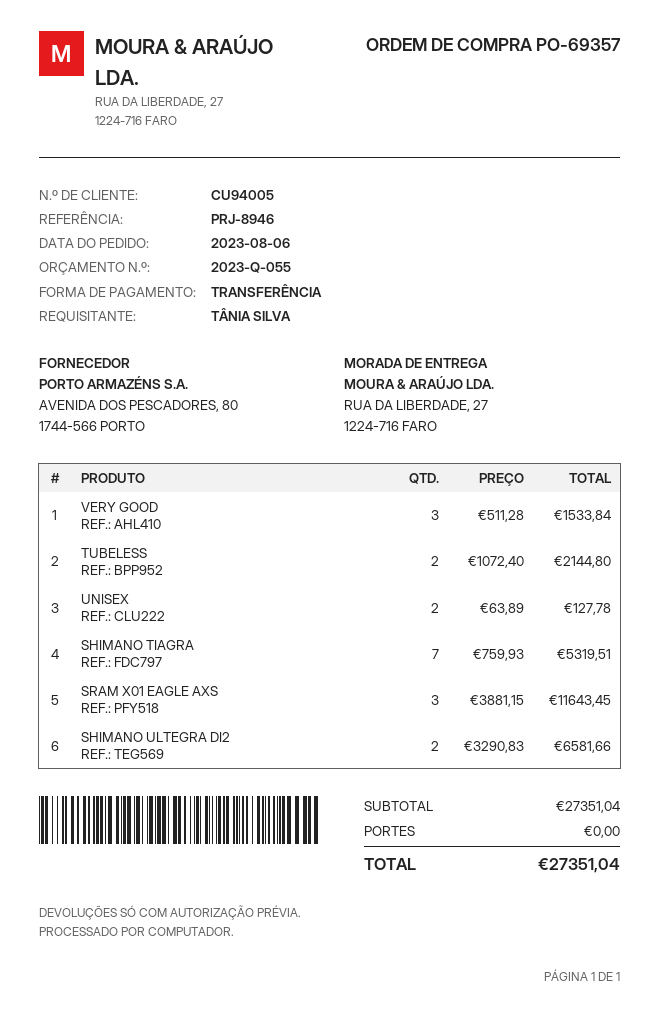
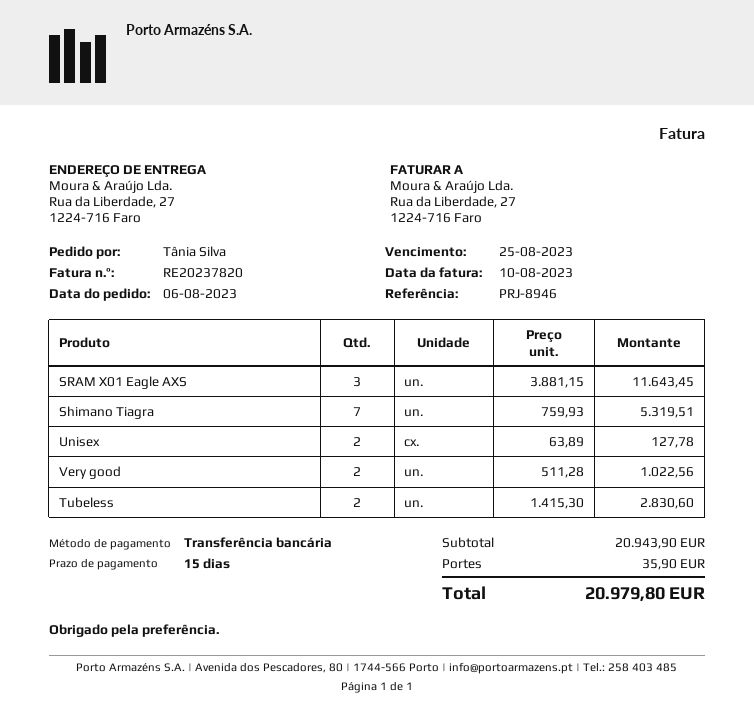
VERY GOOD: 3 x 511.28 = 1533.84 -> 2 x 511.28 = 1022.56
TUBELESS: 2 x 1072.40 = 2144.80 -> 2 x 1415.30 = 2830.60
SHIMANO ULTEGRA DI2: 2 x 3290.83 = 6581.66 -> none
subtotal: 27351.04 -> 20943.90
shipping: 0.00 -> 35.90
total: 27351.04 -> 20979.80

